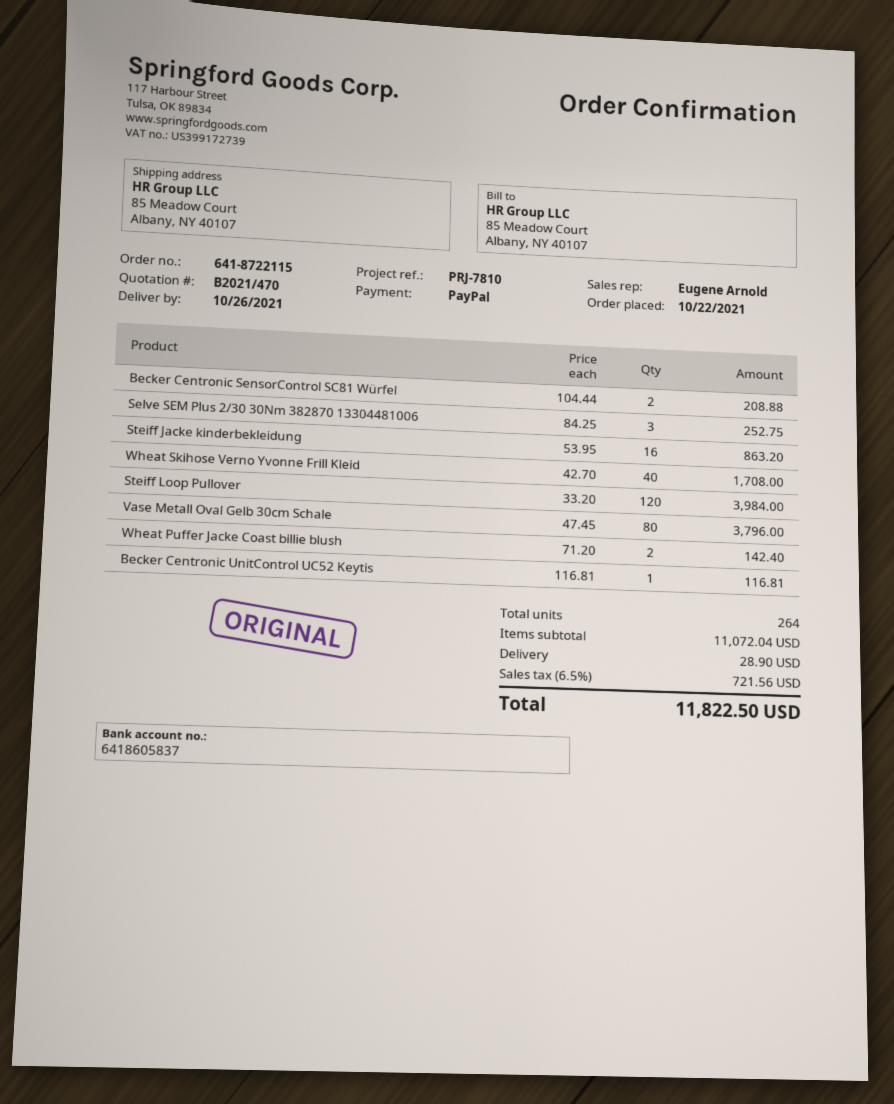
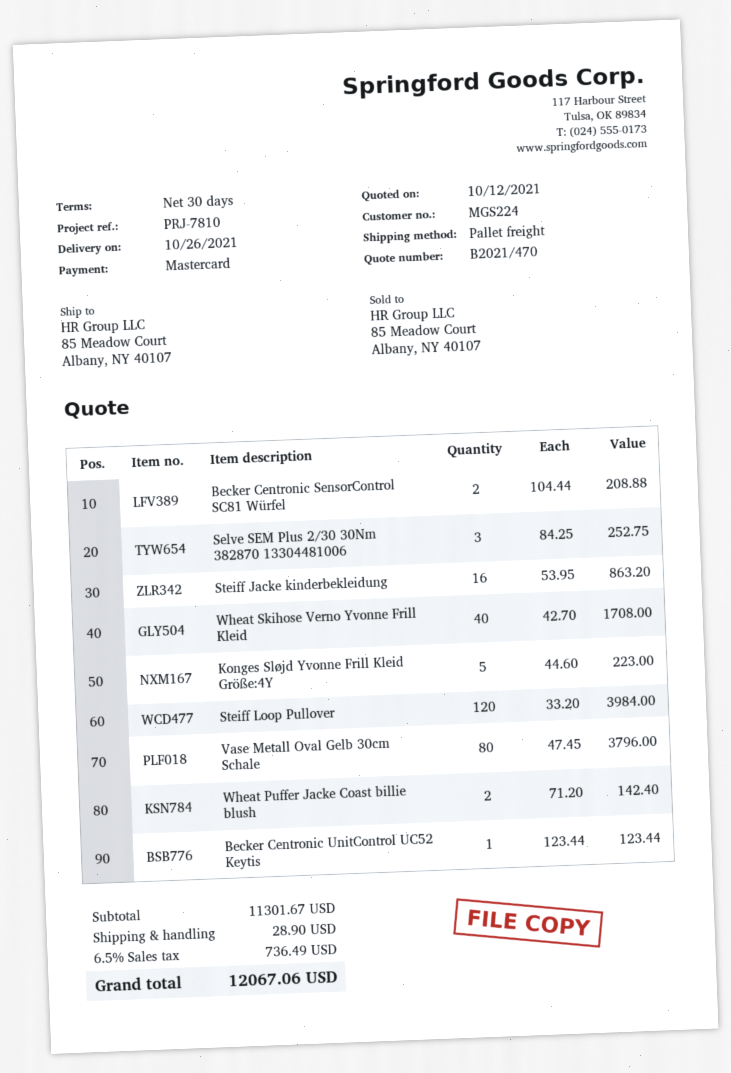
payment method: PayPal -> Mastercard
Becker Centronic UnitControl UC52 Keytis: 1 x 116.81 = 116.81 -> 1 x 123.44 = 123.44
Konges Sløjd Yvonne Frill Kleid Größe:4Y: none -> 5 x 44.60 = 223.00
subtotal: 11072.04 -> 11301.67
tax: 6.5% = 721.56 -> 6.5% = 736.49
total: 11822.50 -> 12067.06

